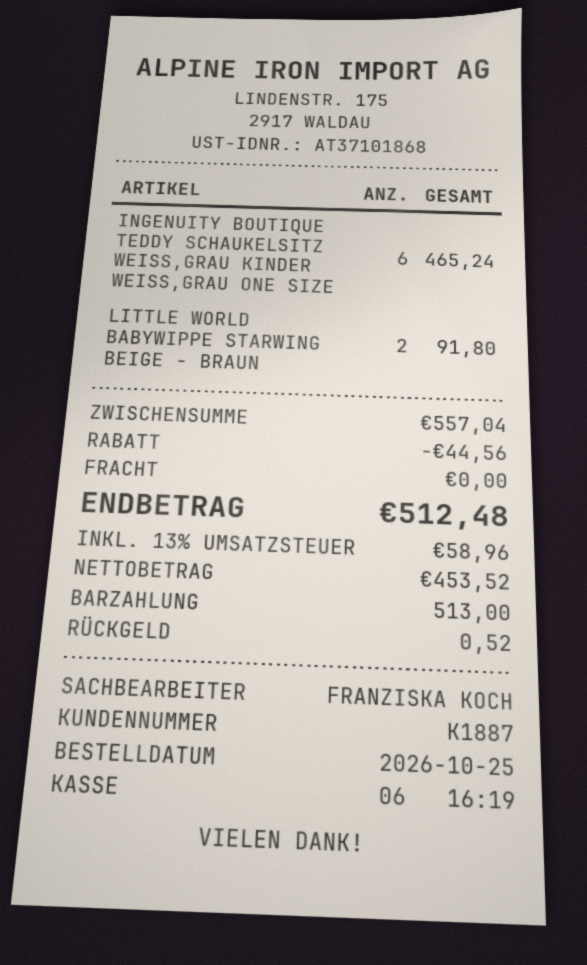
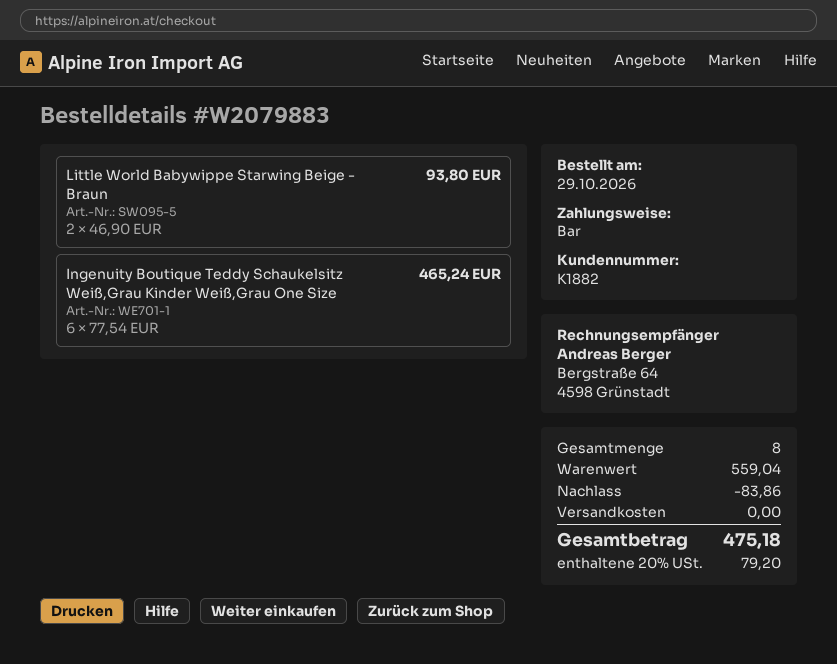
order date: 2026-10-25 -> 2026-10-29
customer number: K1887 -> K1882
LITTLE WORLD BABYWIPPE STARWING BEIGE - BRAUN: 2 for 91.80 -> 2 for 93.80
subtotal: 557.04 -> 559.04
discount: 44.56 -> 83.86
tax: 13% = 58.96 -> 20% = 79.20
total: 512.48 -> 475.18

